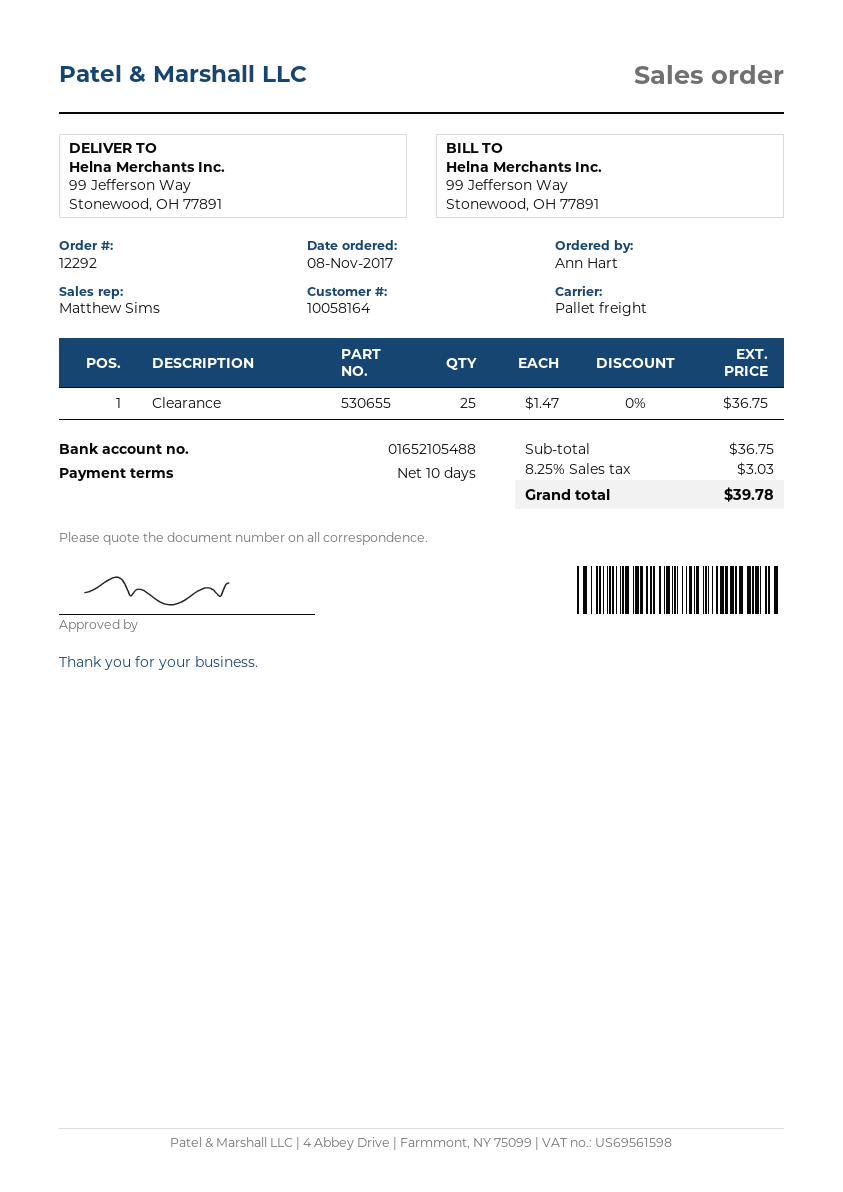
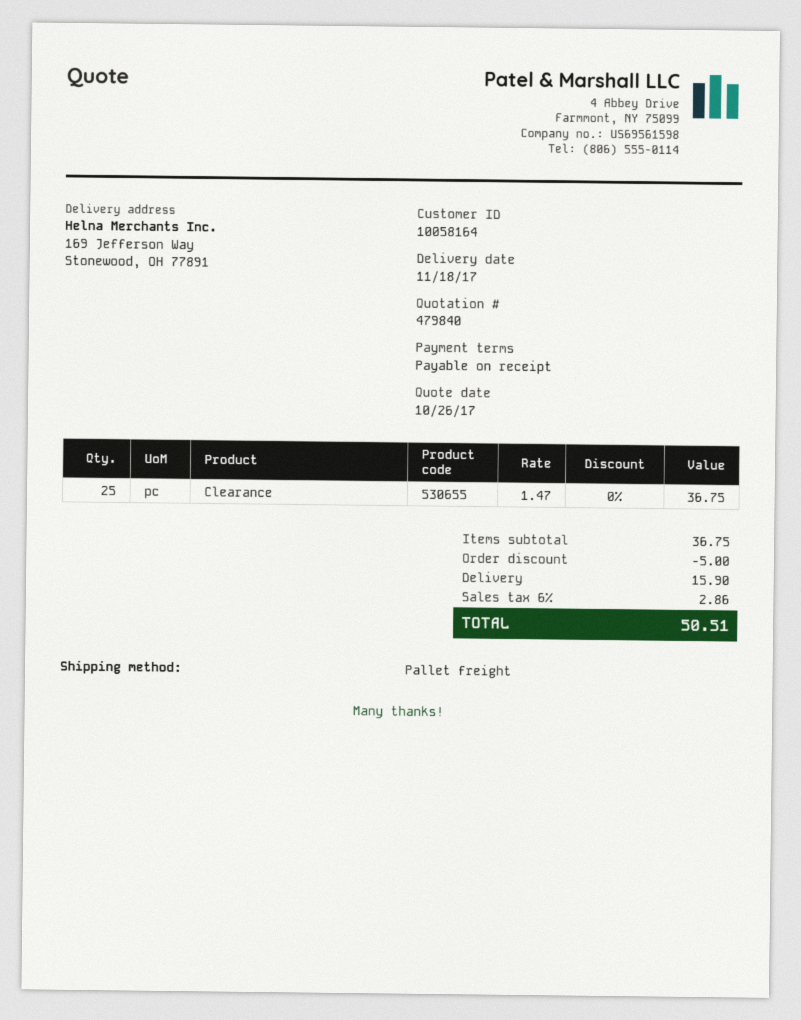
payment terms: 10 days -> on receipt
ship to: 99 Jefferson Way, Stonewood, OH 77891 -> 169 Jefferson Way, Stonewood, OH 77891
discount: none -> 5.00
shipping: none -> 15.90
tax: 8.25% = 3.03 -> 6% = 2.86
total: 39.78 -> 50.51

